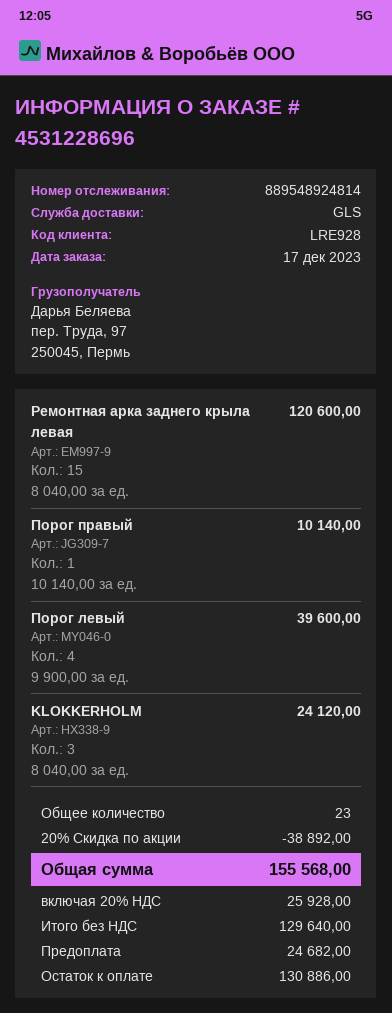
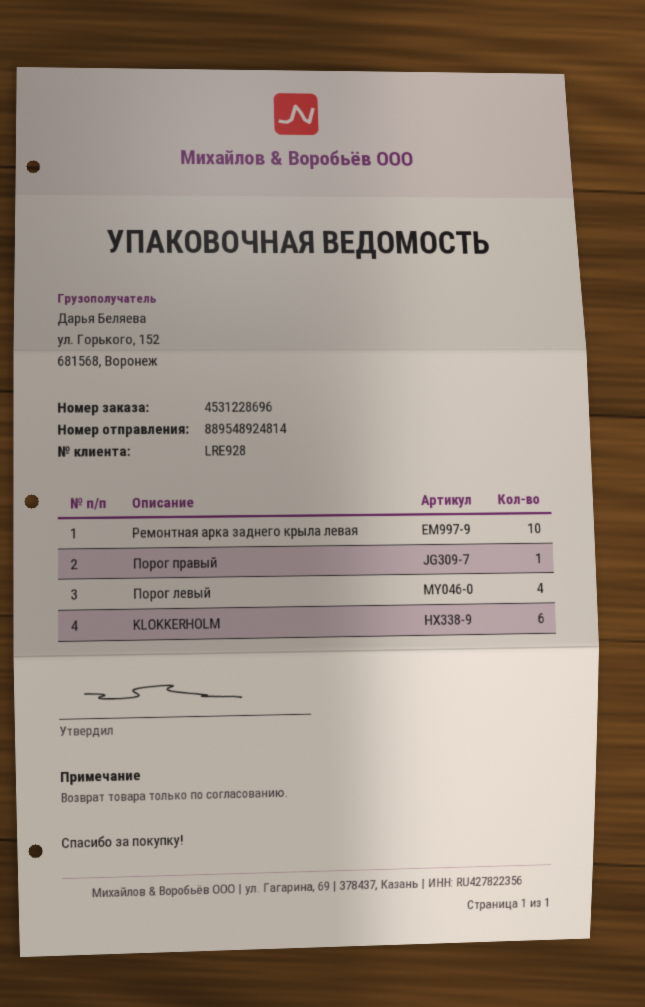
ship to: пер. Труда, 97, 250045, Пермь -> ул. Горького, 152, 681568, Воронеж
Ремонтная арка заднего крыла левая: 15 -> 10
KLOKKERHOLM: 3 -> 6

